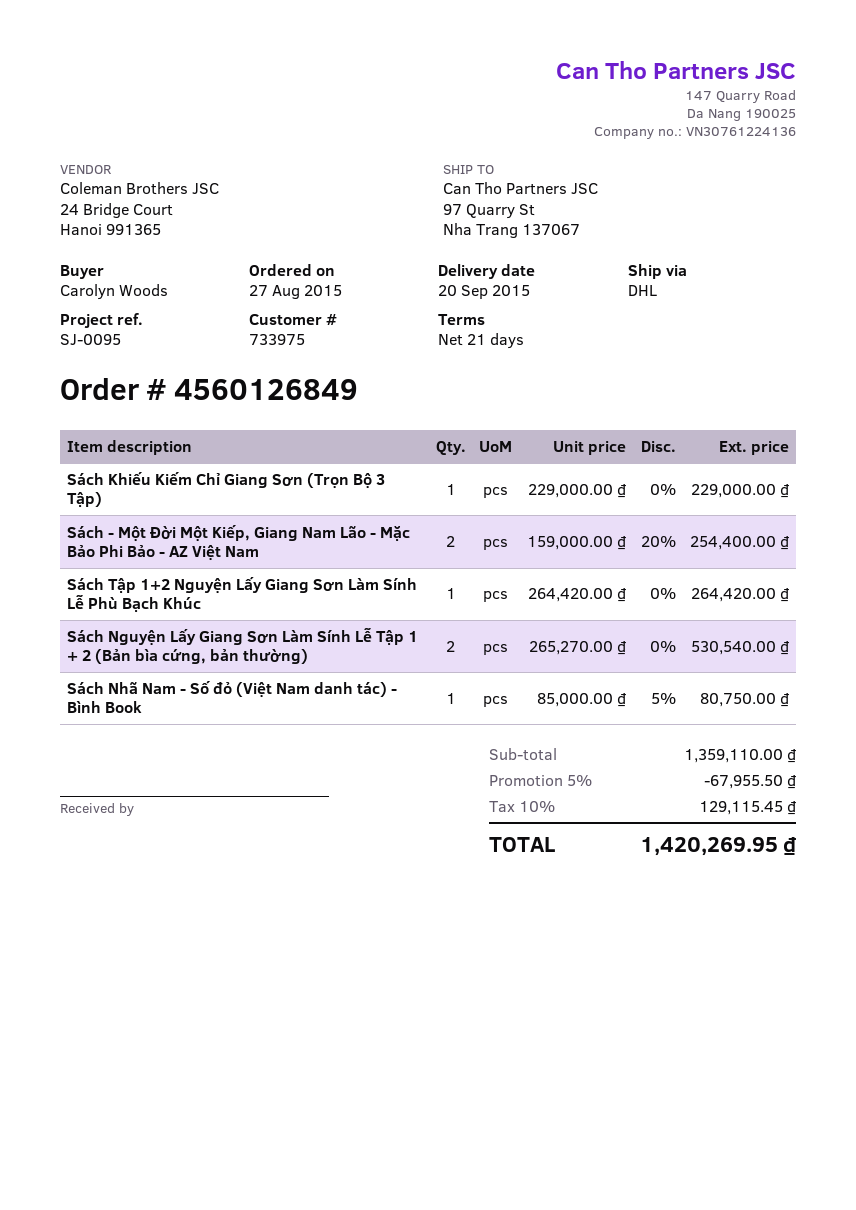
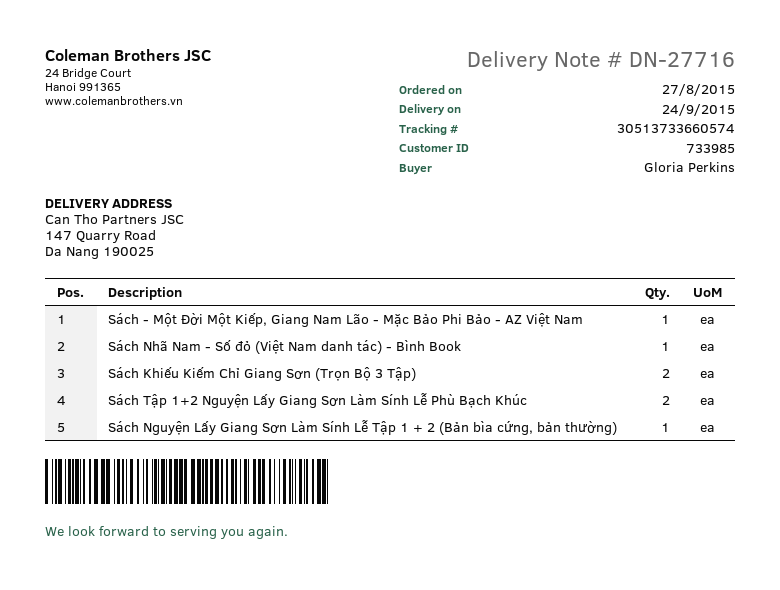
delivery date: 2015-09-20 -> 2015-09-24
customer number: 733975 -> 733985
ordered by: Carolyn Woods -> Gloria Perkins
ship to: 97 Quarry St, Nha Trang 137067 -> 147 Quarry Road, Da Nang 190025
Sách Khiếu Kiếm Chỉ Giang Sơn (Trọn Bộ 3 Tập): 1 -> 2
Sách - Một Đời Một Kiếp, Giang Nam Lão - Mặc Bảo Phi Bảo - AZ Việt Nam: 2 -> 1
Sách Tập 1+2 Nguyện Lấy Giang Sơn Làm Sính Lễ Phù Bạch Khúc: 1 -> 2
Sách Nguyện Lấy Giang Sơn Làm Sính Lễ Tập 1 + 2 (Bản bìa cứng, bản thường): 2 -> 1

